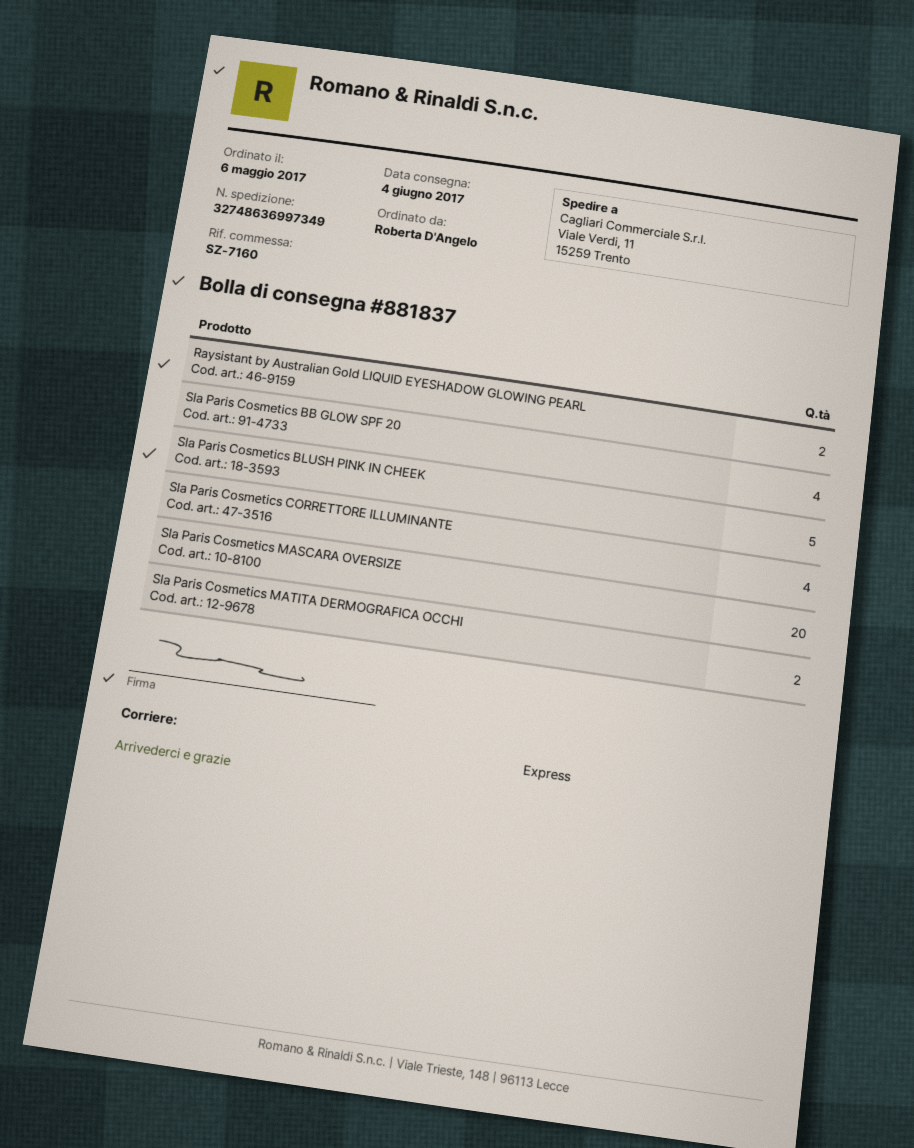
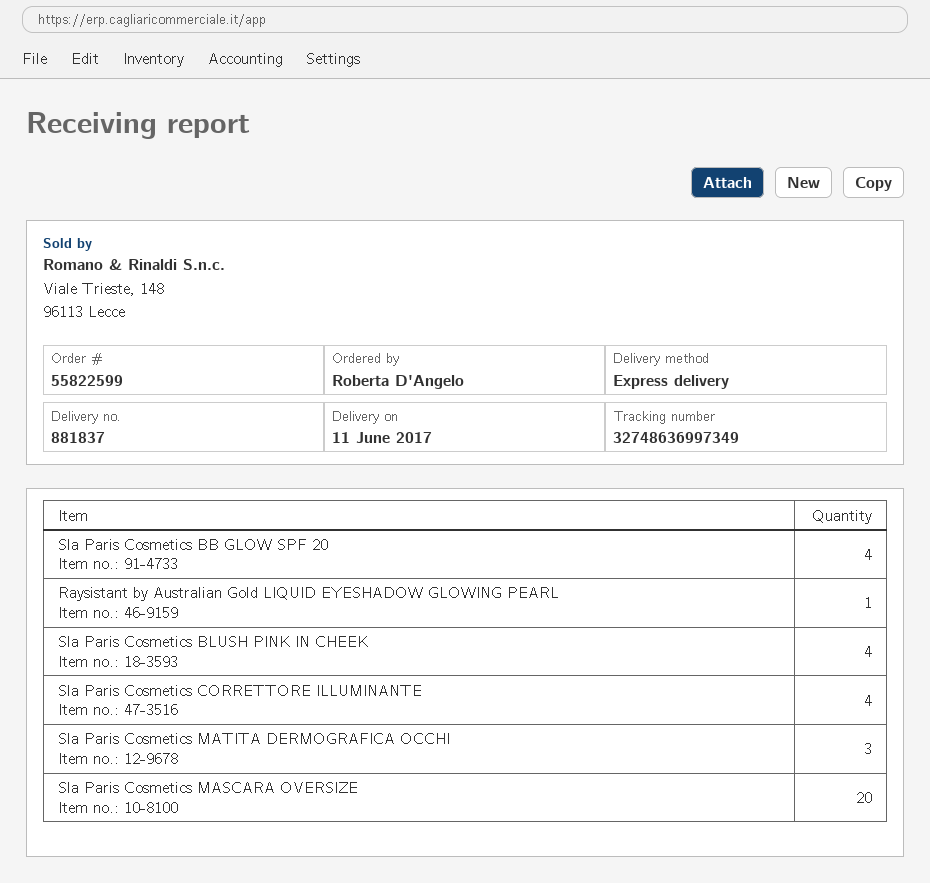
delivery date: 2017-06-04 -> 2017-06-11
Raysistant by Australian Gold LIQUID EYESHADOW GLOWING PEARL: 2 -> 1
Sla Paris Cosmetics BLUSH PINK IN CHEEK: 5 -> 4
Sla Paris Cosmetics MATITA DERMOGRAFICA OCCHI: 2 -> 3

